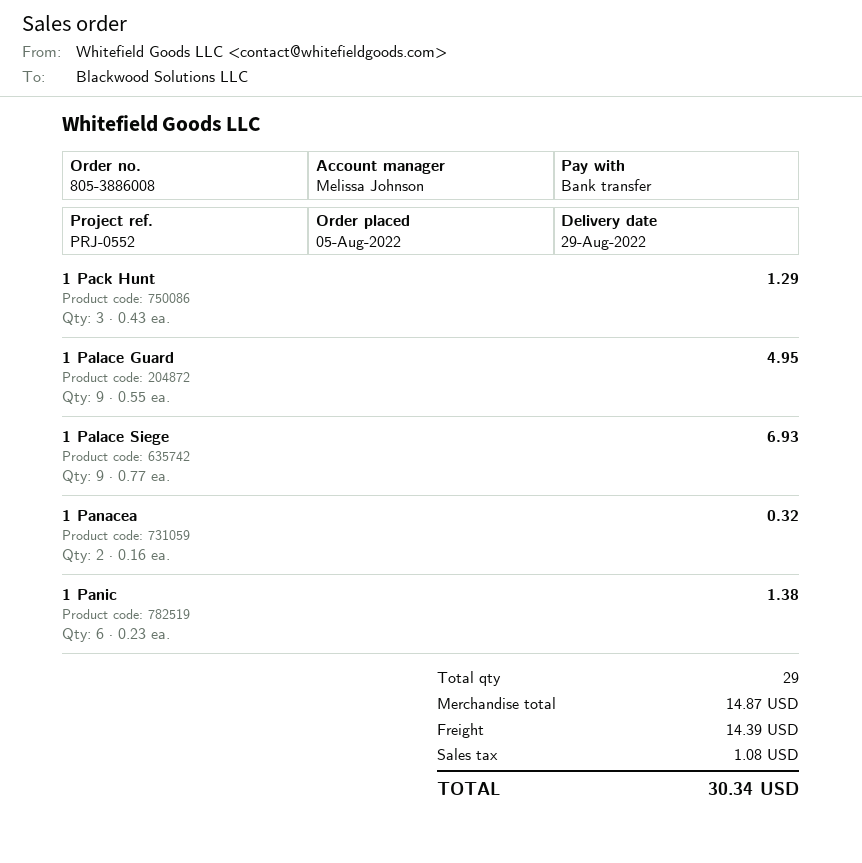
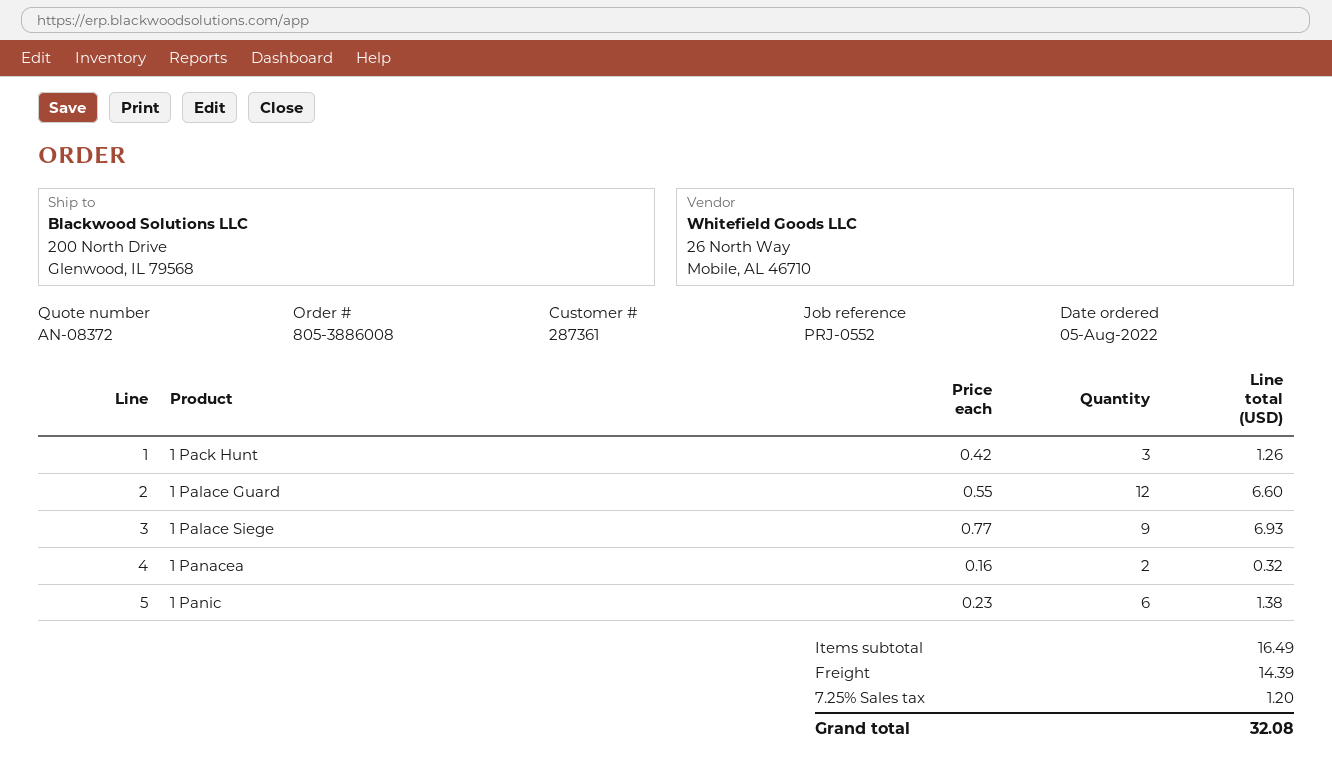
1 Pack Hunt: 3 x 0.43 = 1.29 -> 3 x 0.42 = 1.26
1 Palace Guard: 9 x 0.55 = 4.95 -> 12 x 0.55 = 6.60
subtotal: 14.87 -> 16.49
tax: 1.08 -> 1.20
total: 30.34 -> 32.08

